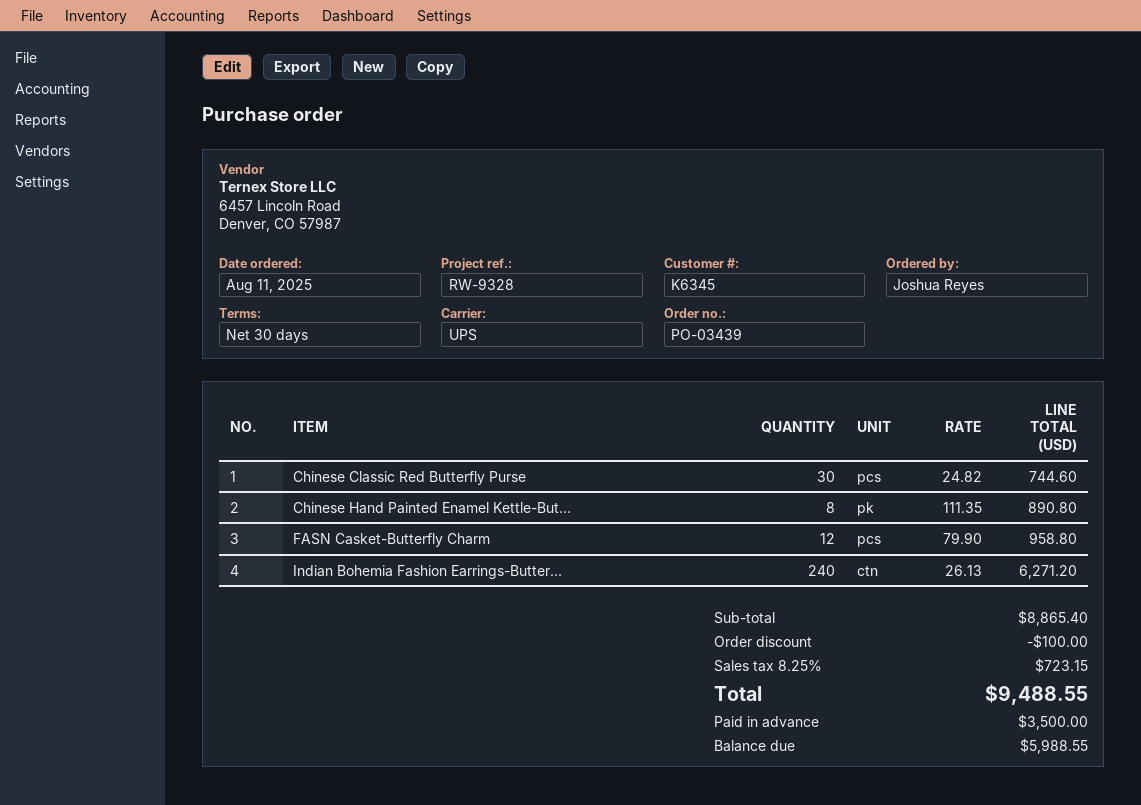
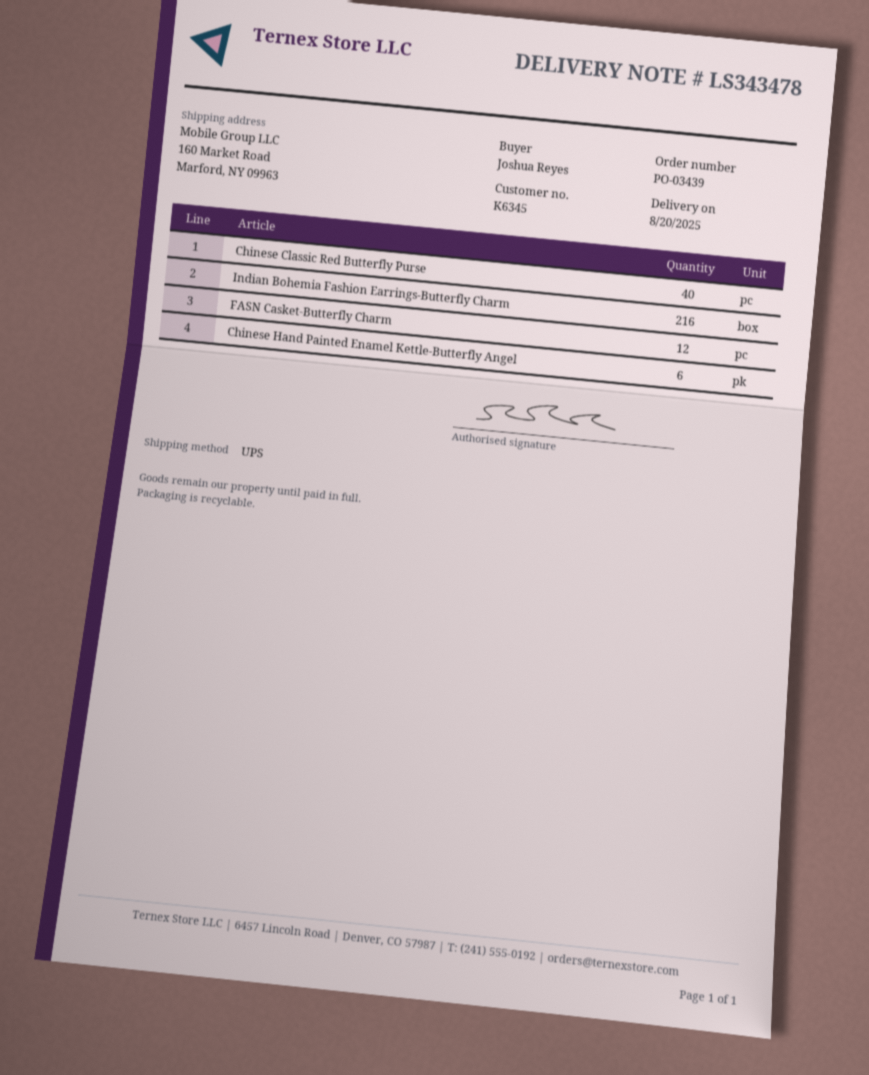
Chinese Classic Red Butterfly Purse: 30 -> 40
Chinese Hand Painted Enamel Kettle-But...: 8 -> 6
Indian Bohemia Fashion Earrings-Butter...: 240 -> 216

